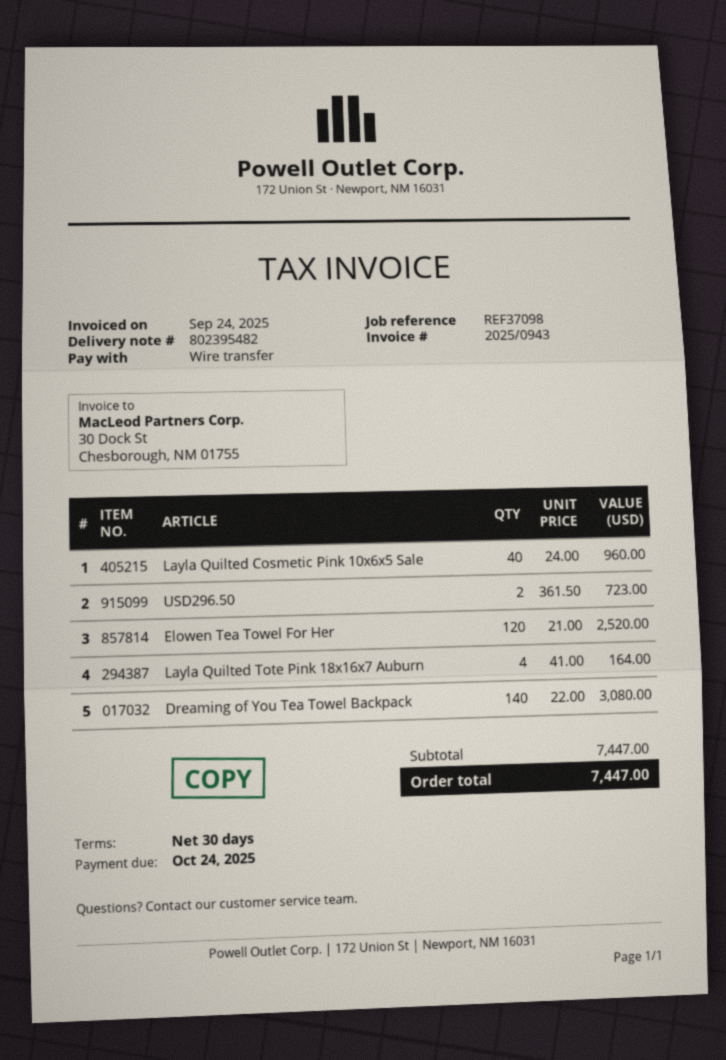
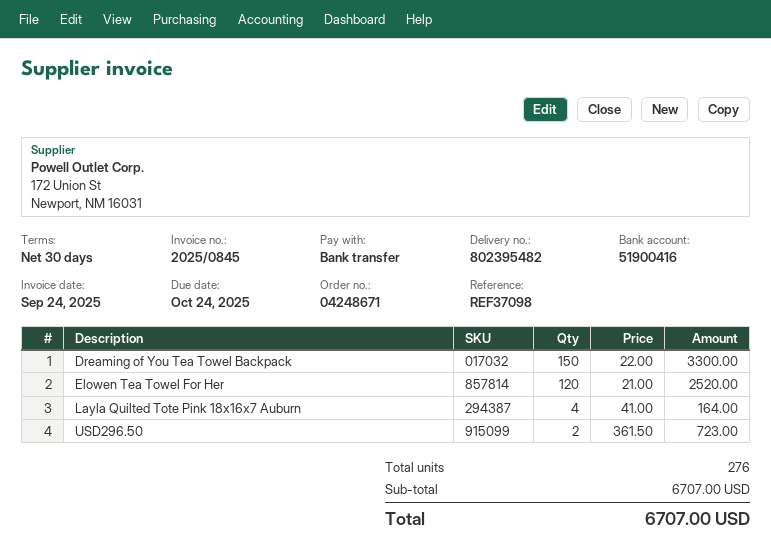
invoice number: 2025/0943 -> 2025/0845
Layla Quilted Cosmetic Pink 10x6x5 Sale: 40 x 24.00 = 960.00 -> none
Dreaming of You Tea Towel Backpack: 140 x 22.00 = 3080.00 -> 150 x 22.00 = 3300.00
subtotal: 7447.00 -> 6707.00
total: 7447.00 -> 6707.00

